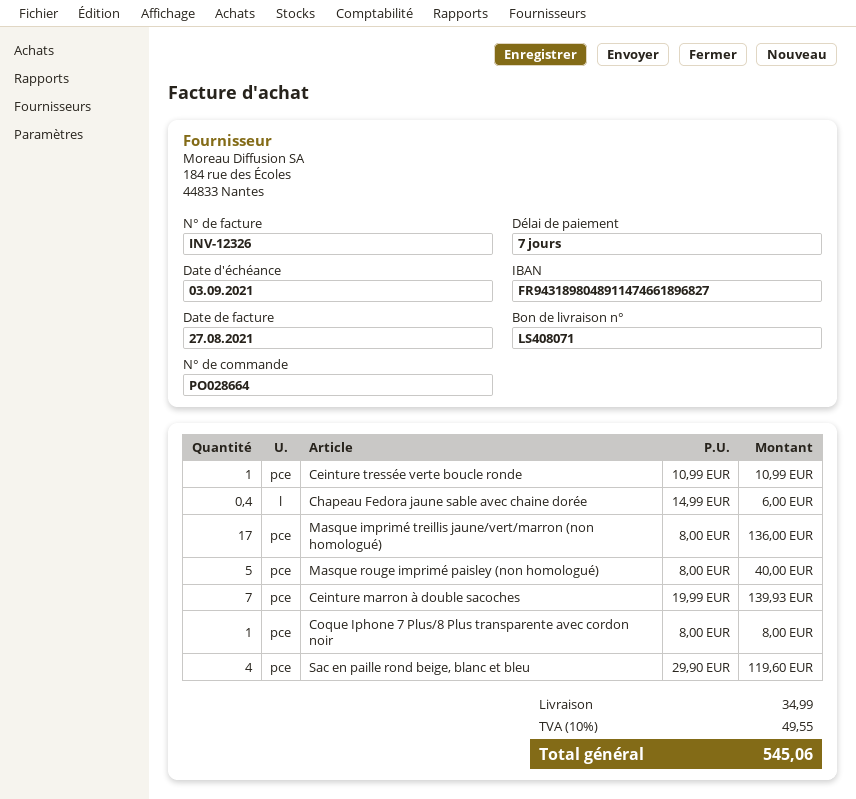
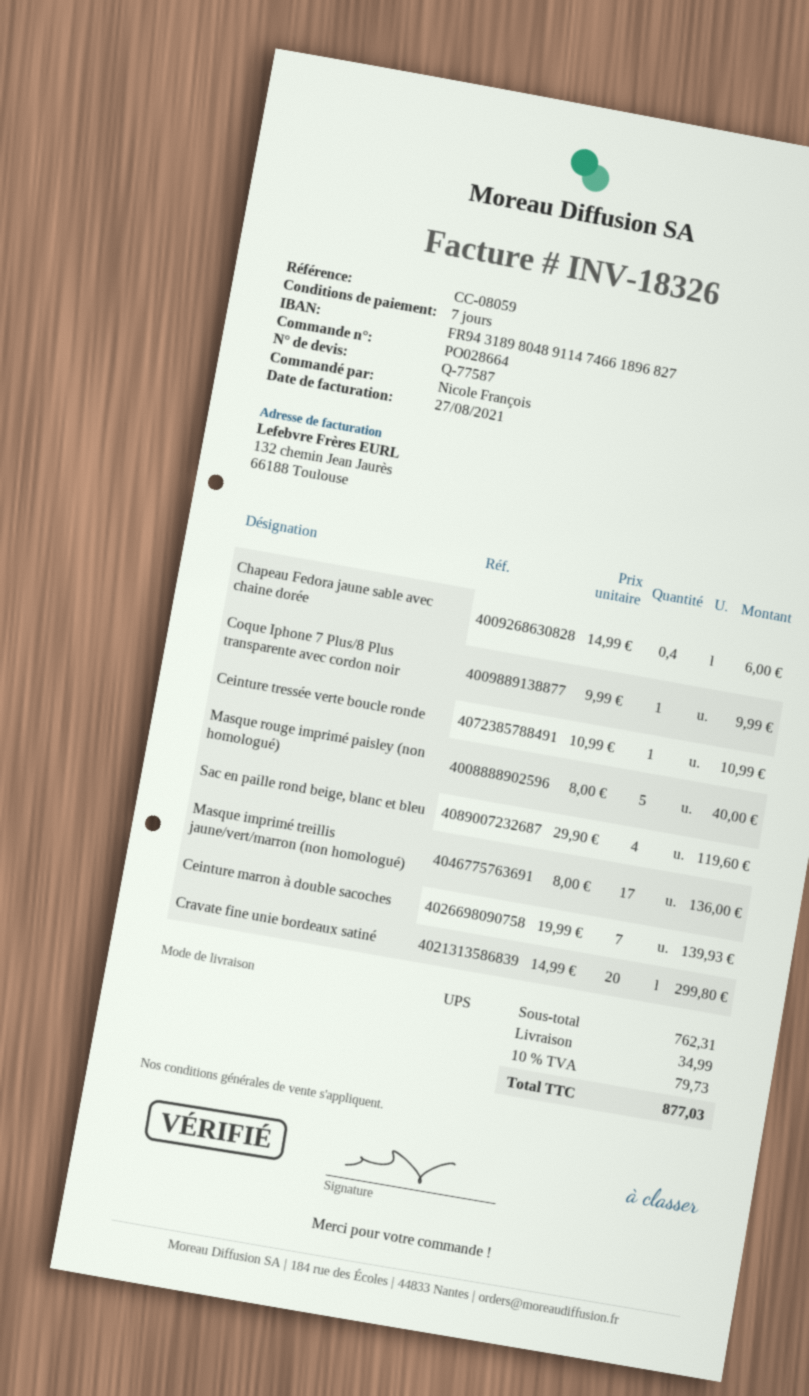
invoice number: INV-12326 -> INV-18326
Coque Iphone 7 Plus/8 Plus transparente avec cordon noir: 1 x 8.00 = 8.00 -> 1 x 9.99 = 9.99
Cravate fine unie bordeaux satiné: none -> 20 x 14.99 = 299.80
tax: 10% = 49.55 -> 10% = 79.73
total: 545.06 -> 877.03

